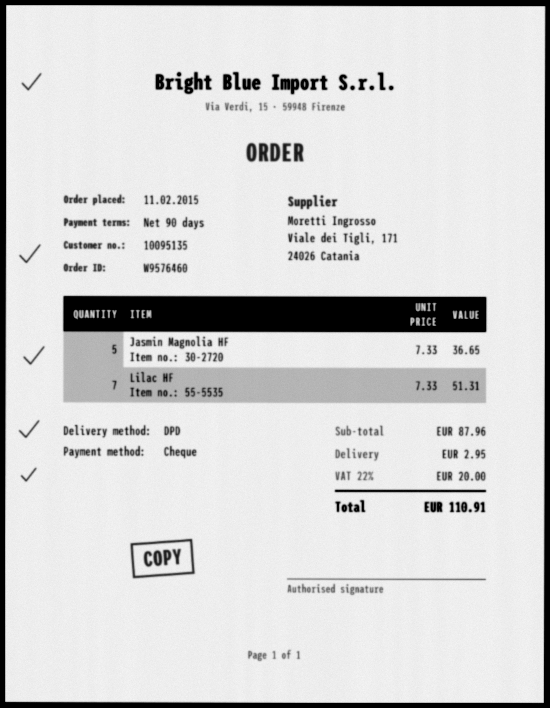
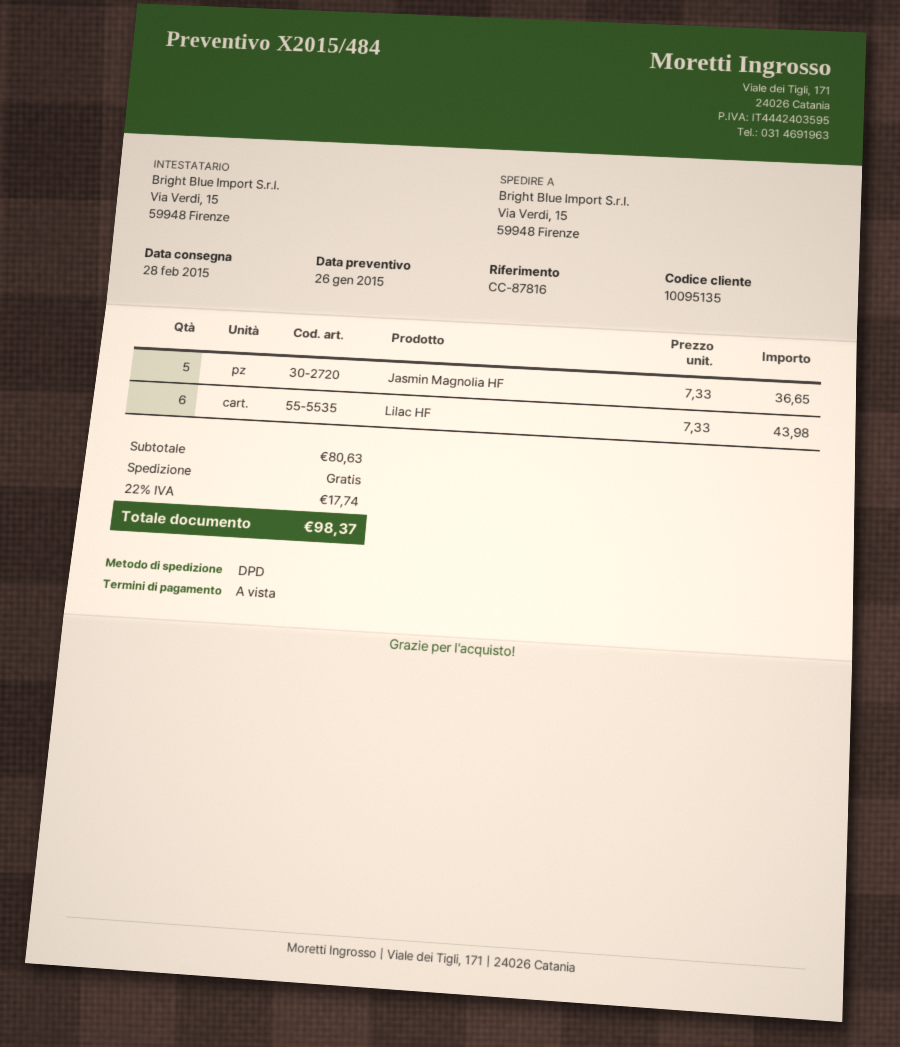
payment terms: 90 days -> on receipt
Lilac HF: 7 x 7.33 = 51.31 -> 6 x 7.33 = 43.98
subtotal: 87.96 -> 80.63
shipping: 2.95 -> 0.00
tax: 22% = 20.00 -> 22% = 17.74
total: 110.91 -> 98.37

